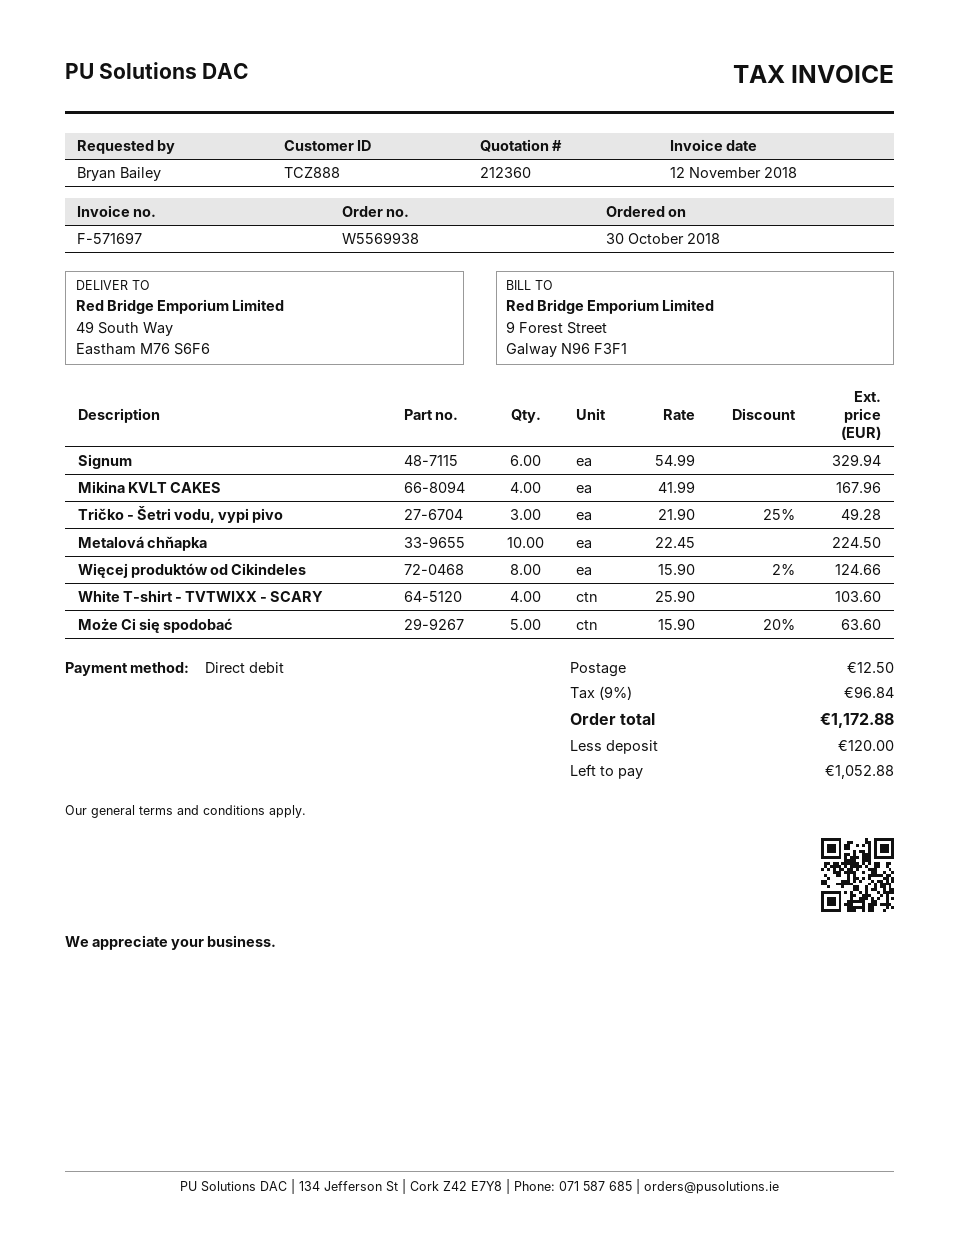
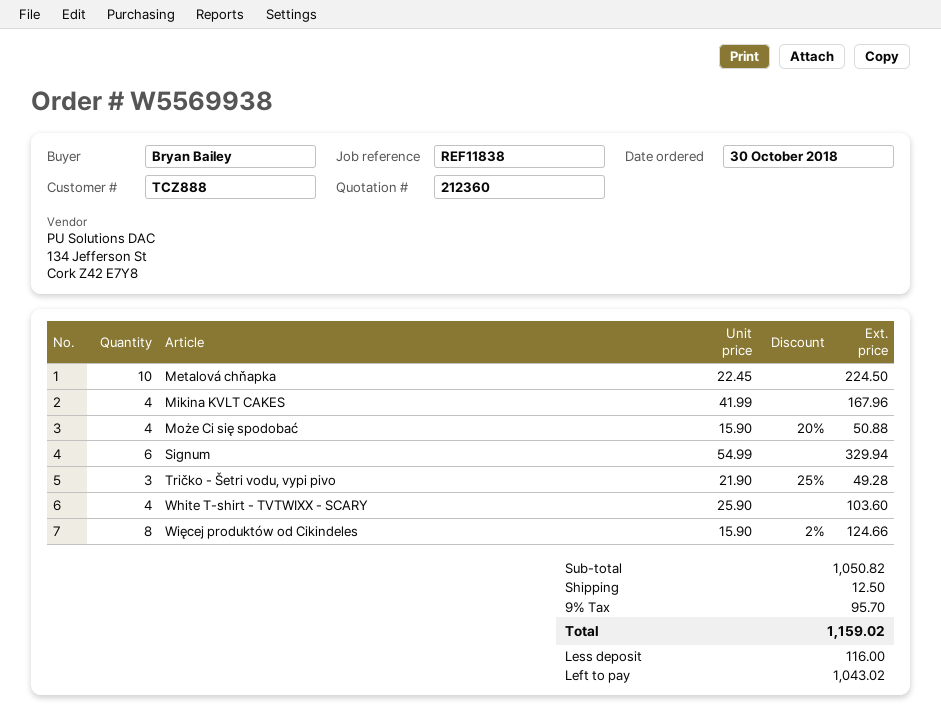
Może Ci się spodobać: 5 x 15.90 - 20% = 63.60 -> 4 x 15.90 - 20% = 50.88
tax: 9% = 96.84 -> 9% = 95.70
total: 1172.88 -> 1159.02
deposit: 120.00 -> 116.00
balance: 1052.88 -> 1043.02

